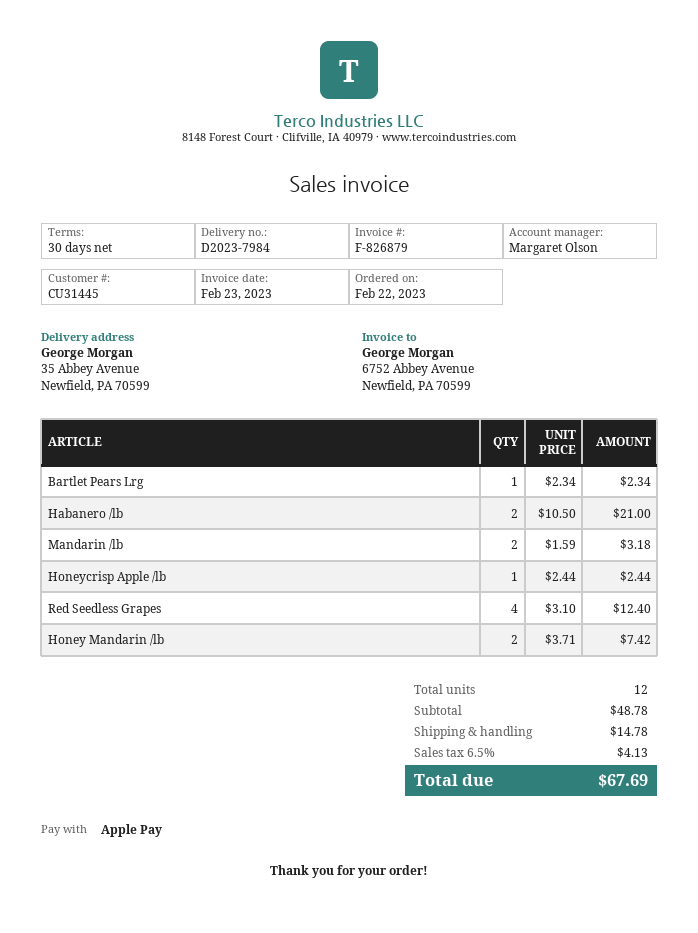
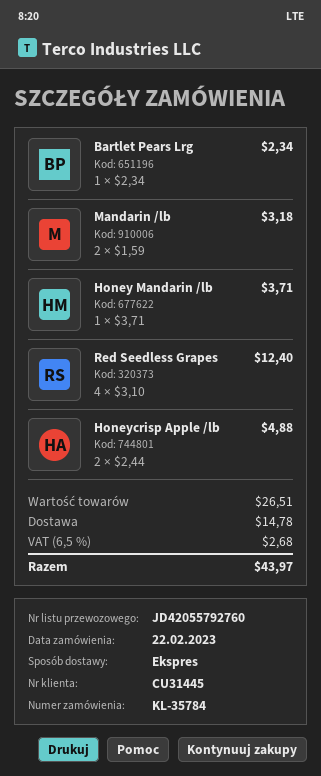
Habanero /lb: 2 x 10.50 = 21.00 -> none
Honeycrisp Apple /lb: 1 x 2.44 = 2.44 -> 2 x 2.44 = 4.88
Honey Mandarin /lb: 2 x 3.71 = 7.42 -> 1 x 3.71 = 3.71
subtotal: 48.78 -> 26.51
tax: 6.5% = 4.13 -> 6.5% = 2.68
total: 67.69 -> 43.97

